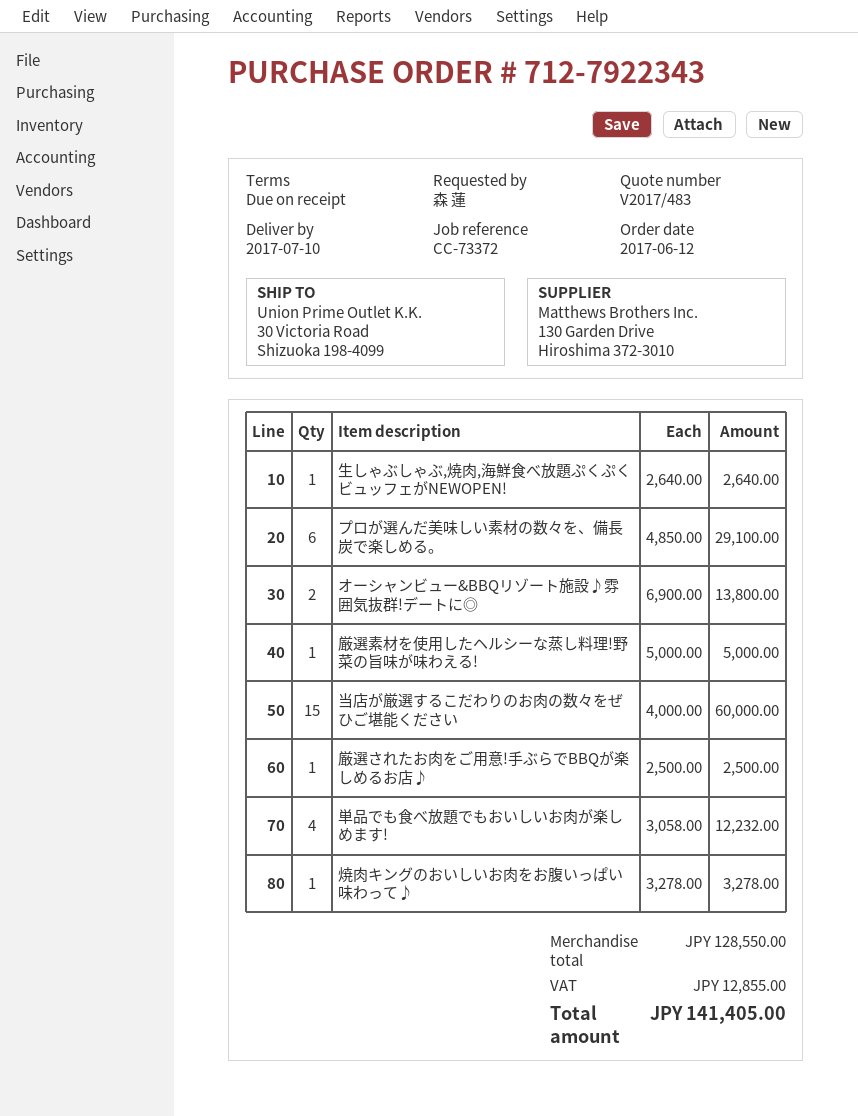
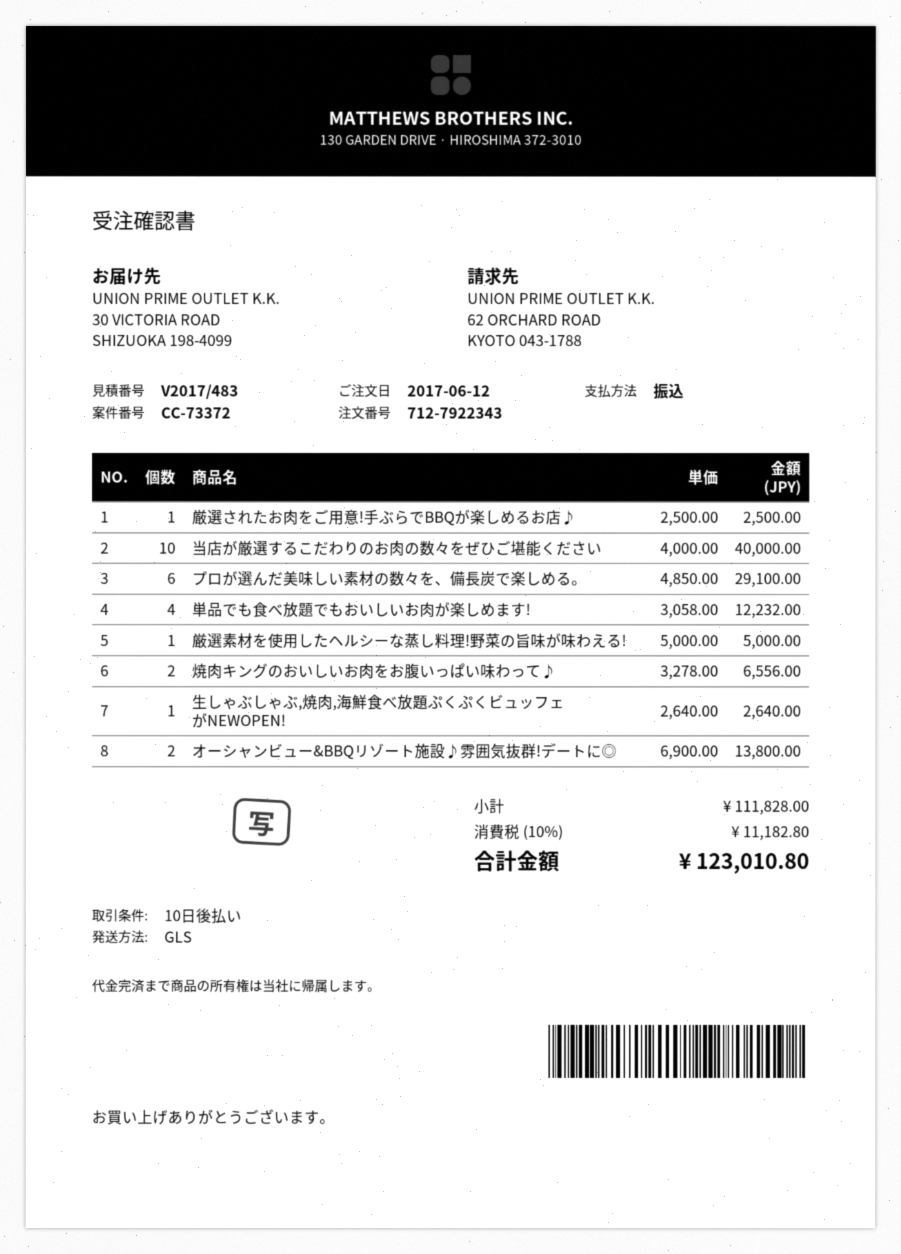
payment terms: on receipt -> 10 days
当店が厳選するこだわりのお肉の数々をぜひご堪能ください: 15 x 4000.00 = 60000.00 -> 10 x 4000.00 = 40000.00
焼肉キングのおいしいお肉をお腹いっぱい味わって♪: 1 x 3278.00 = 3278.00 -> 2 x 3278.00 = 6556.00
subtotal: 128550.00 -> 111828.00
tax: 12855.00 -> 11182.80
total: 141405.00 -> 123010.80

